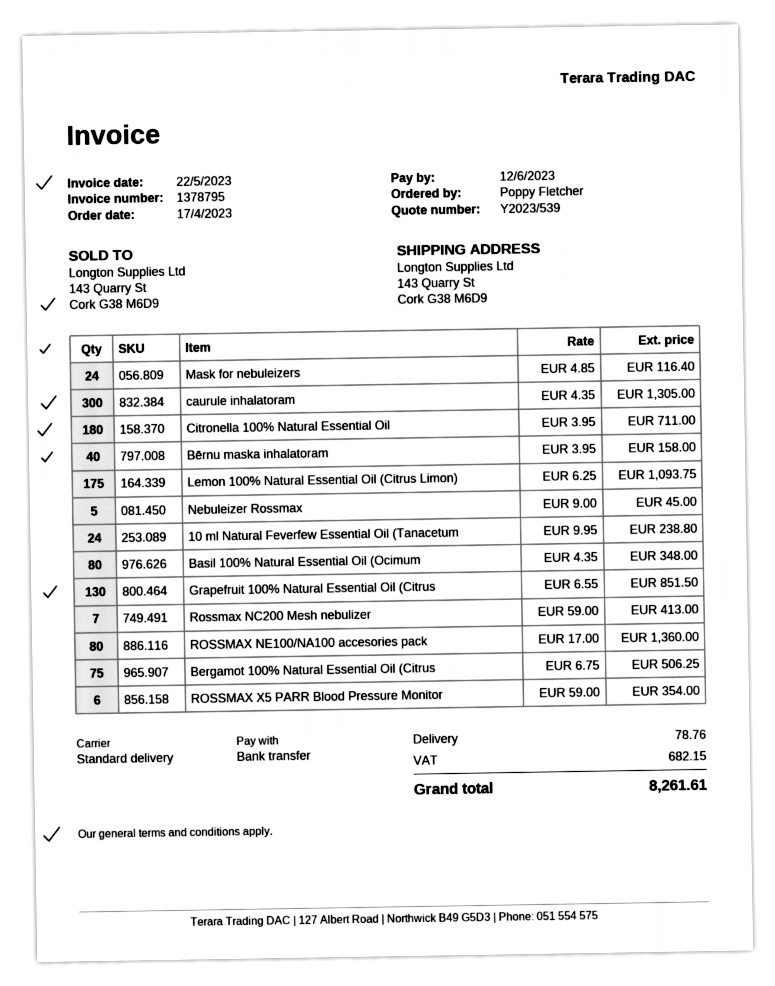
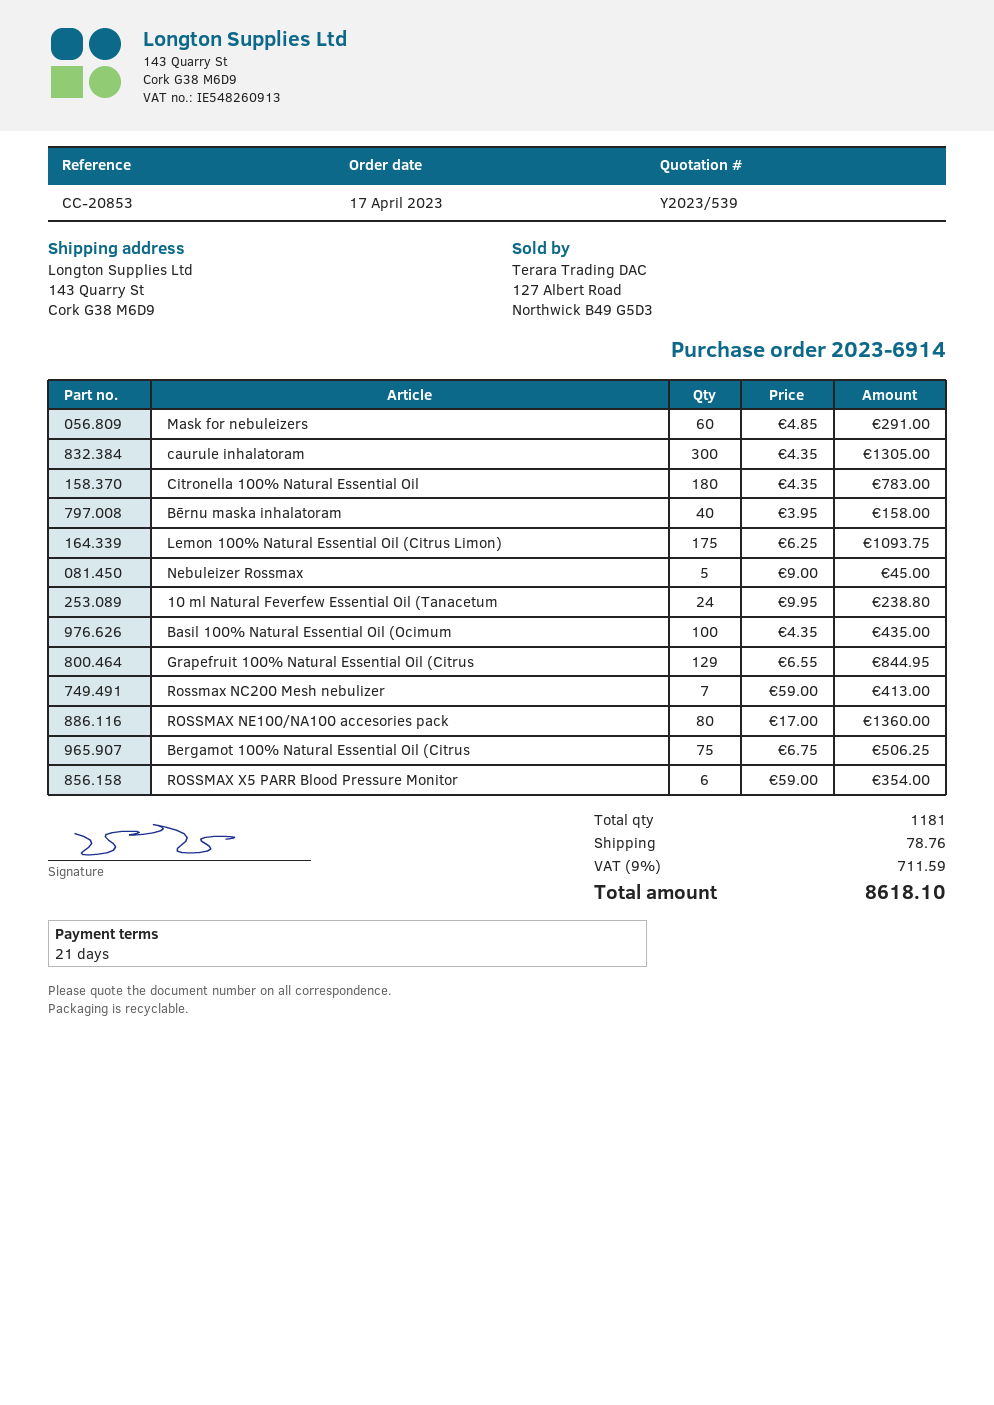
Mask for nebuleizers: 24 x 4.85 = 116.40 -> 60 x 4.85 = 291.00
Citronella 100% Natural Essential Oil: 180 x 3.95 = 711.00 -> 180 x 4.35 = 783.00
Basil 100% Natural Essential Oil (Ocimum: 80 x 4.35 = 348.00 -> 100 x 4.35 = 435.00
Grapefruit 100% Natural Essential Oil (Citrus: 130 x 6.55 = 851.50 -> 129 x 6.55 = 844.95
tax: 682.15 -> 711.59
total: 8261.61 -> 8618.10

